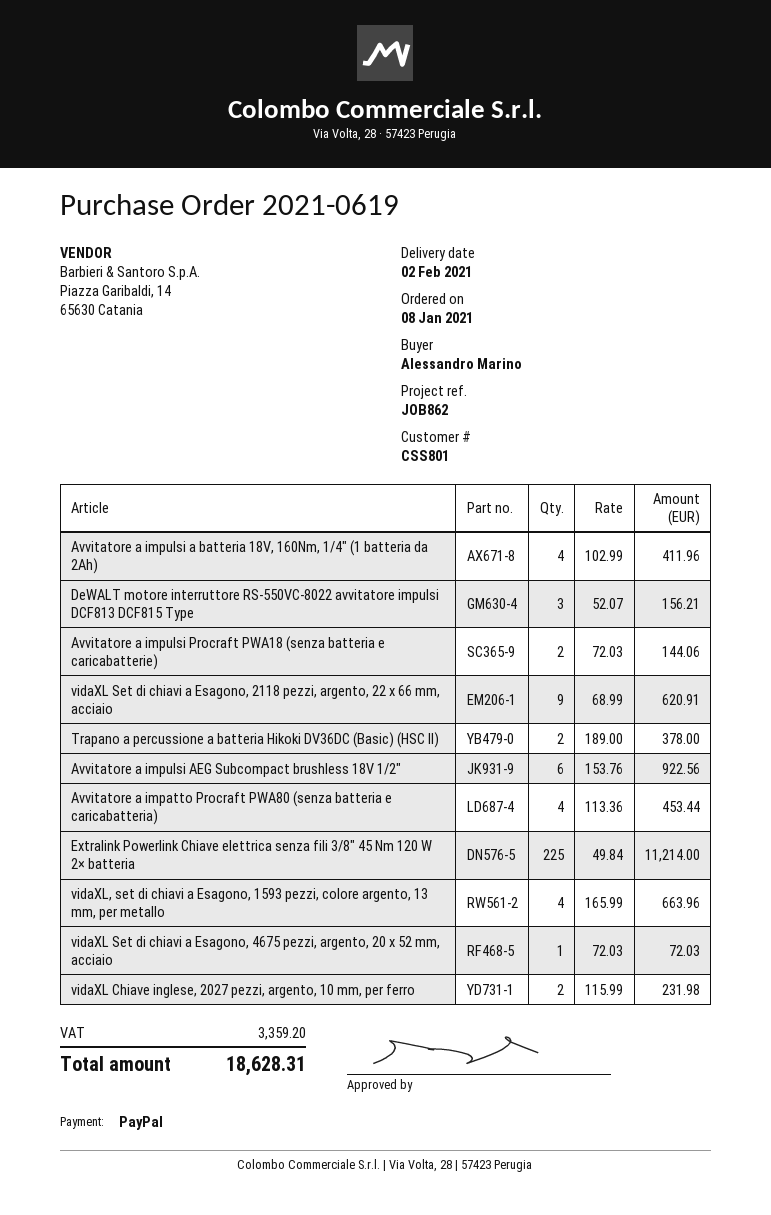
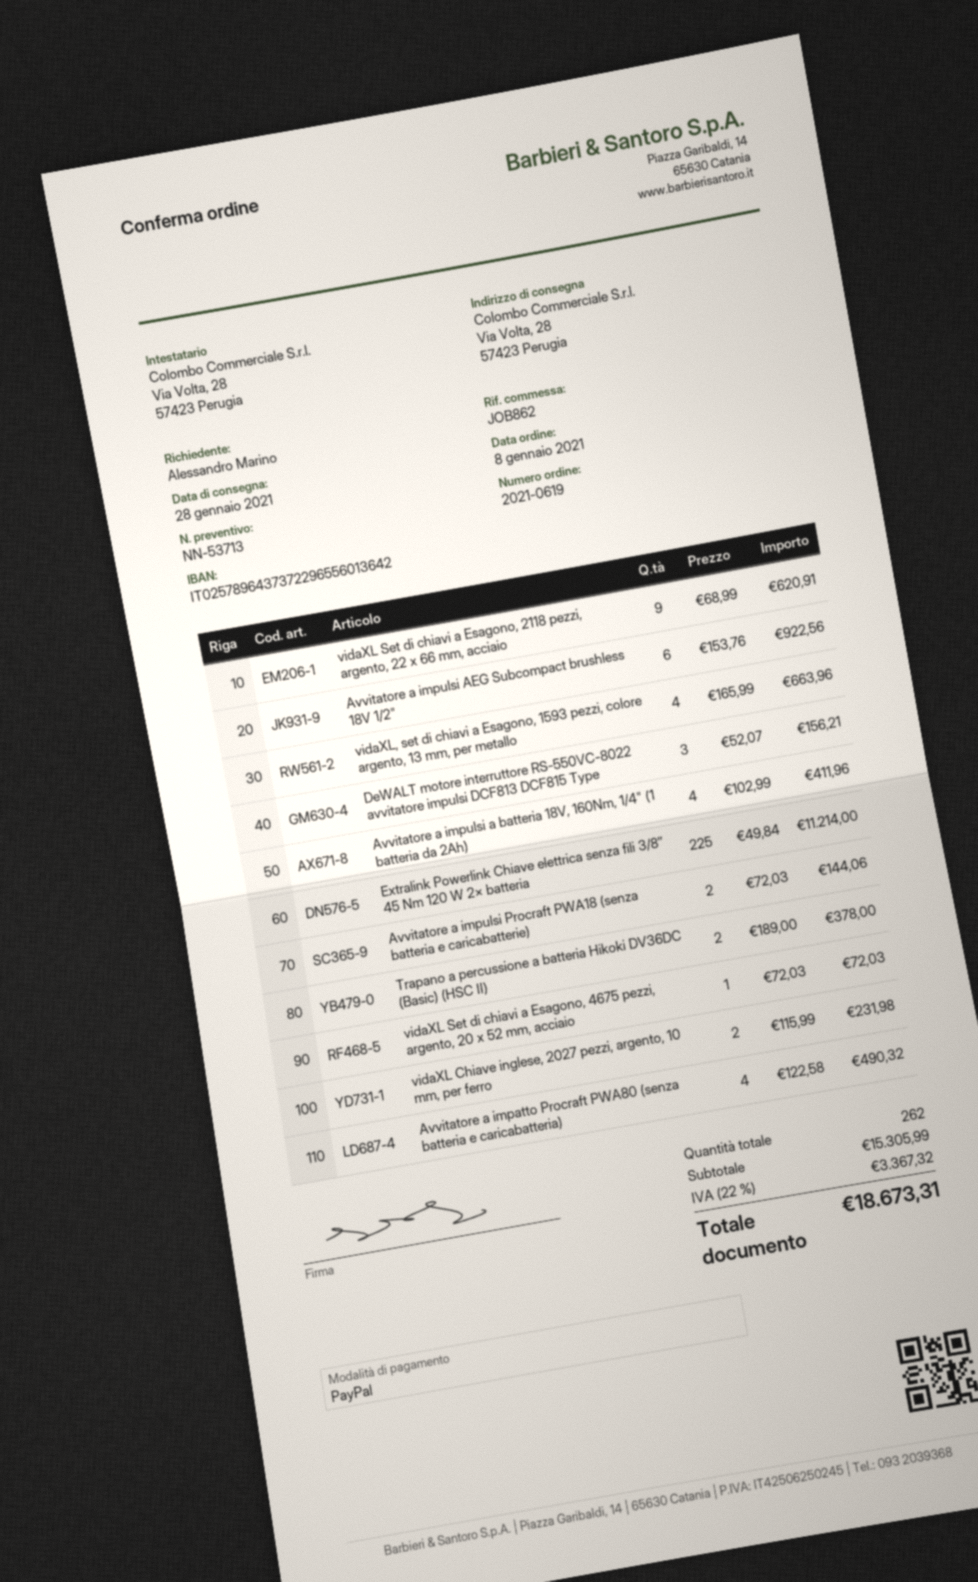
delivery date: 2021-02-02 -> 2021-01-28
Avvitatore a impatto Procraft PWA80 (senza batteria e caricabatteria): 4 x 113.36 = 453.44 -> 4 x 122.58 = 490.32
tax: 3359.20 -> 3367.32
total: 18628.31 -> 18673.31

